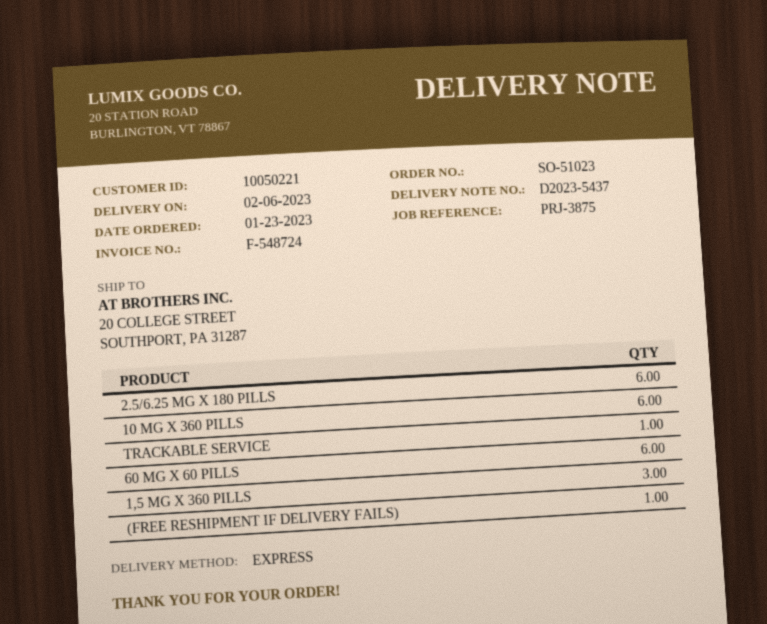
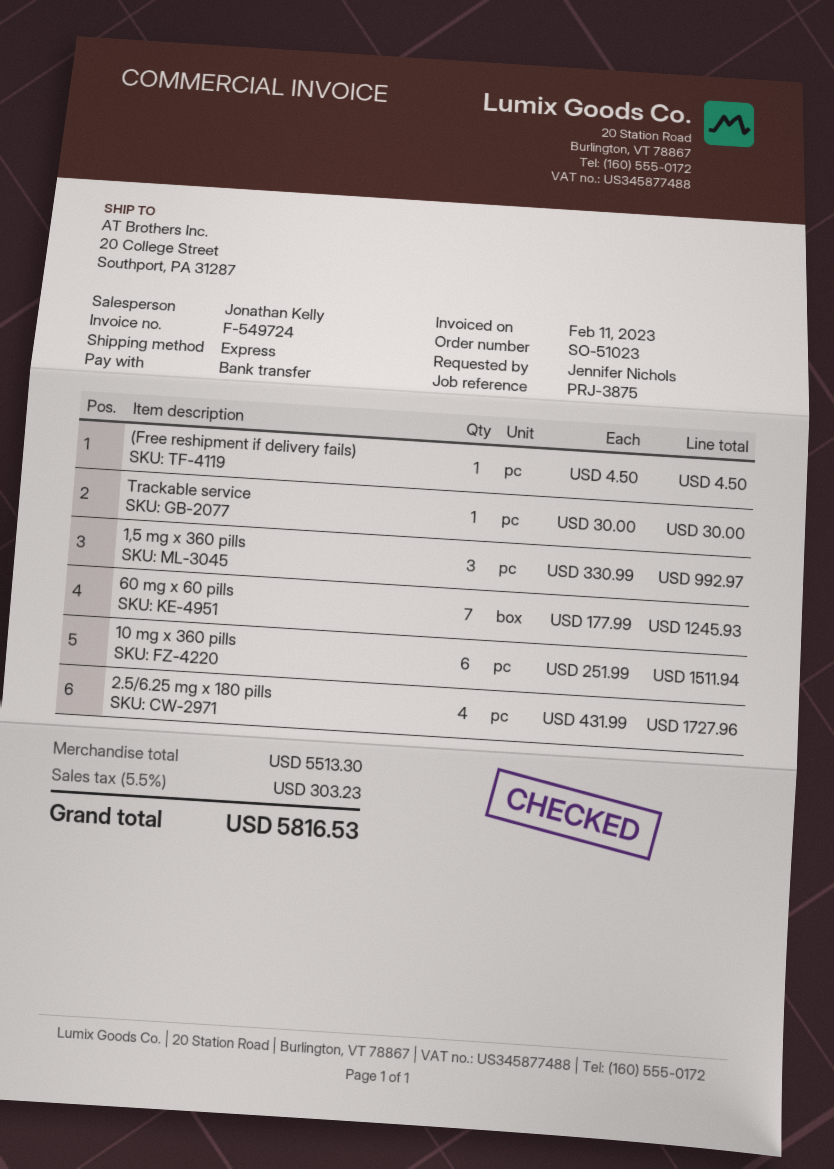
invoice number: F-548724 -> F-549724
2.5/6.25 MG X 180 PILLS: 6 -> 4
60 MG X 60 PILLS: 6 -> 7

